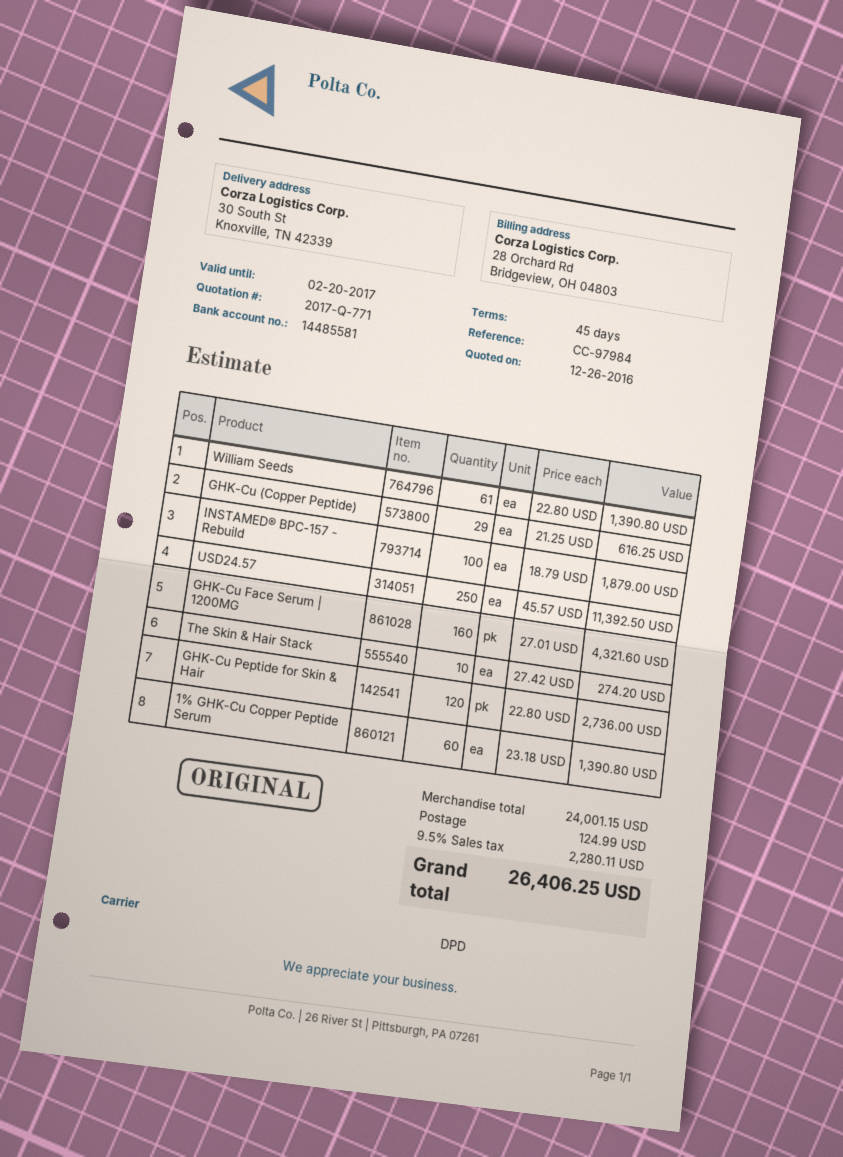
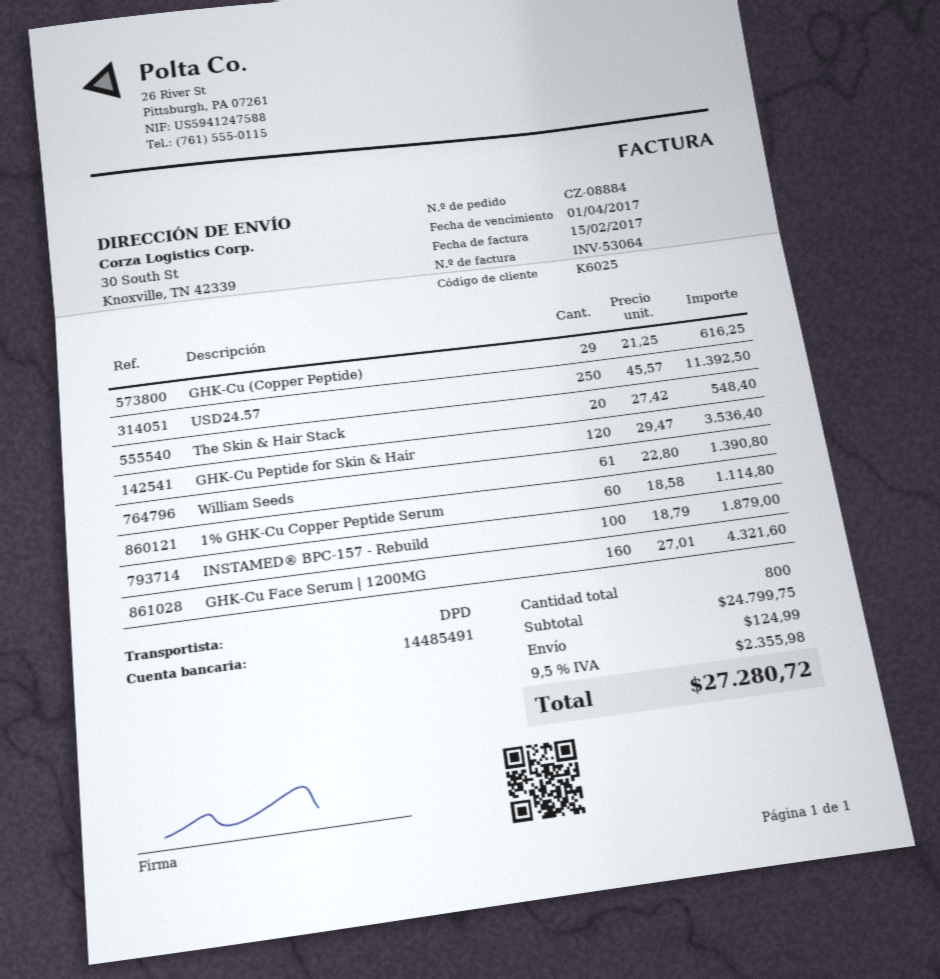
bank account: 14485581 -> 14485491
The Skin & Hair Stack: 10 x 27.42 = 274.20 -> 20 x 27.42 = 548.40
GHK-Cu Peptide for Skin & Hair: 120 x 22.80 = 2736.00 -> 120 x 29.47 = 3536.40
1% GHK-Cu Copper Peptide Serum: 60 x 23.18 = 1390.80 -> 60 x 18.58 = 1114.80
subtotal: 24001.15 -> 24799.75
tax: 9.5% = 2280.11 -> 9.5% = 2355.98
total: 26406.25 -> 27280.72

